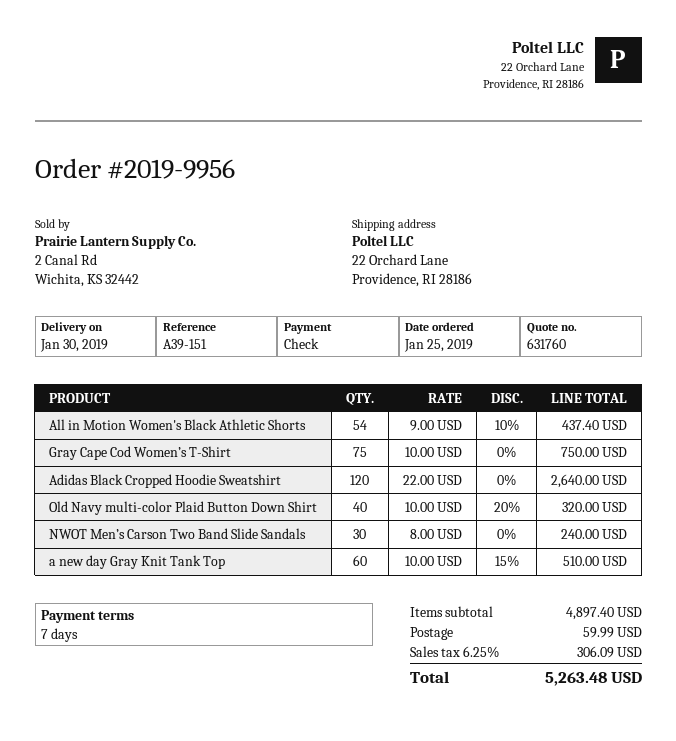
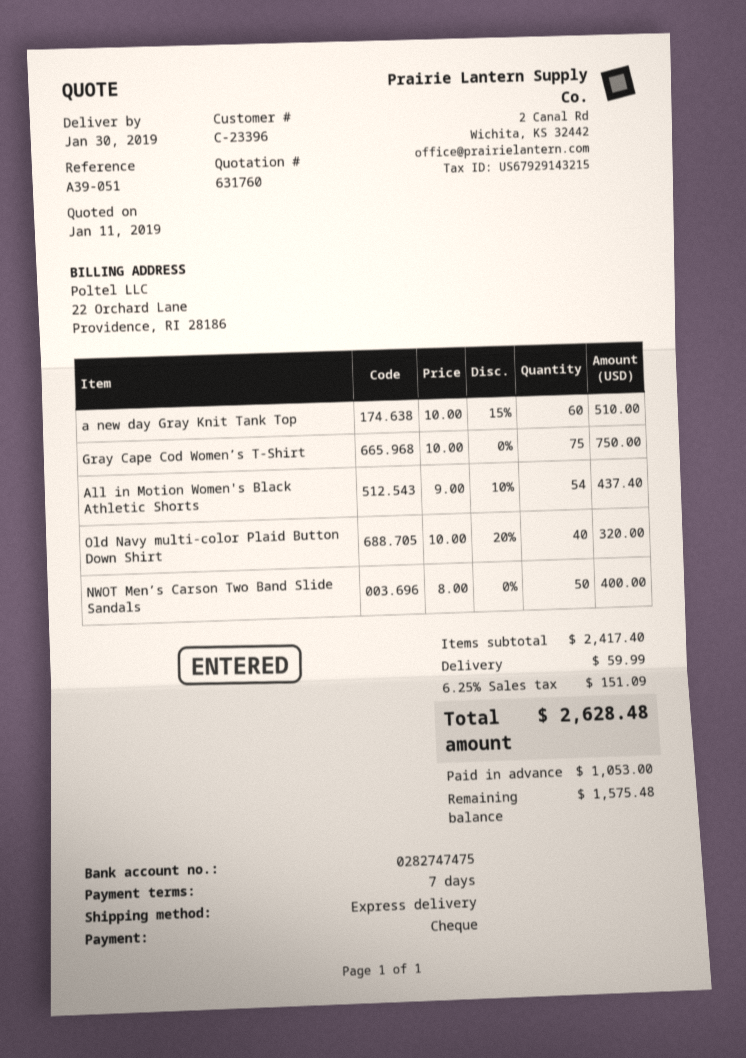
reference: A39-151 -> A39-051
Adidas Black Cropped Hoodie Sweatshirt: 120 x 22.00 = 2640.00 -> none
NWOT Men’s Carson Two Band Slide Sandals: 30 x 8.00 = 240.00 -> 50 x 8.00 = 400.00
subtotal: 4897.40 -> 2417.40
tax: 6.25% = 306.09 -> 6.25% = 151.09
total: 5263.48 -> 2628.48

